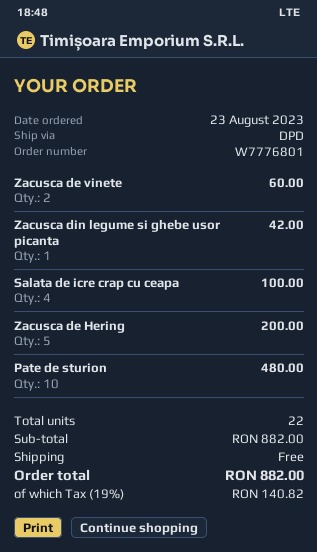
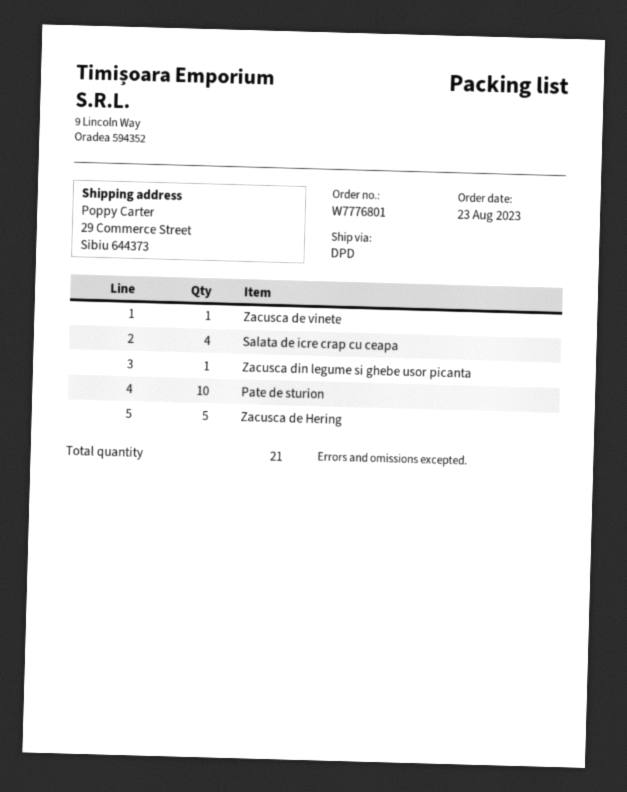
Zacusca de vinete: 2 -> 1
total quantity: 22 -> 21

